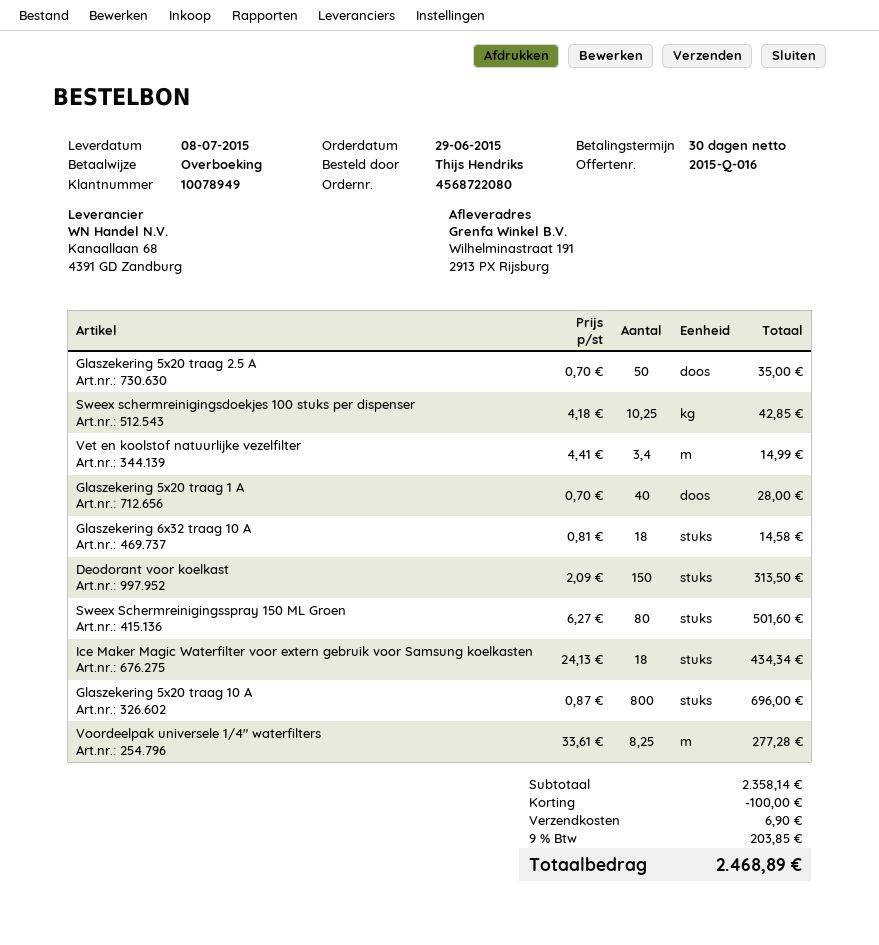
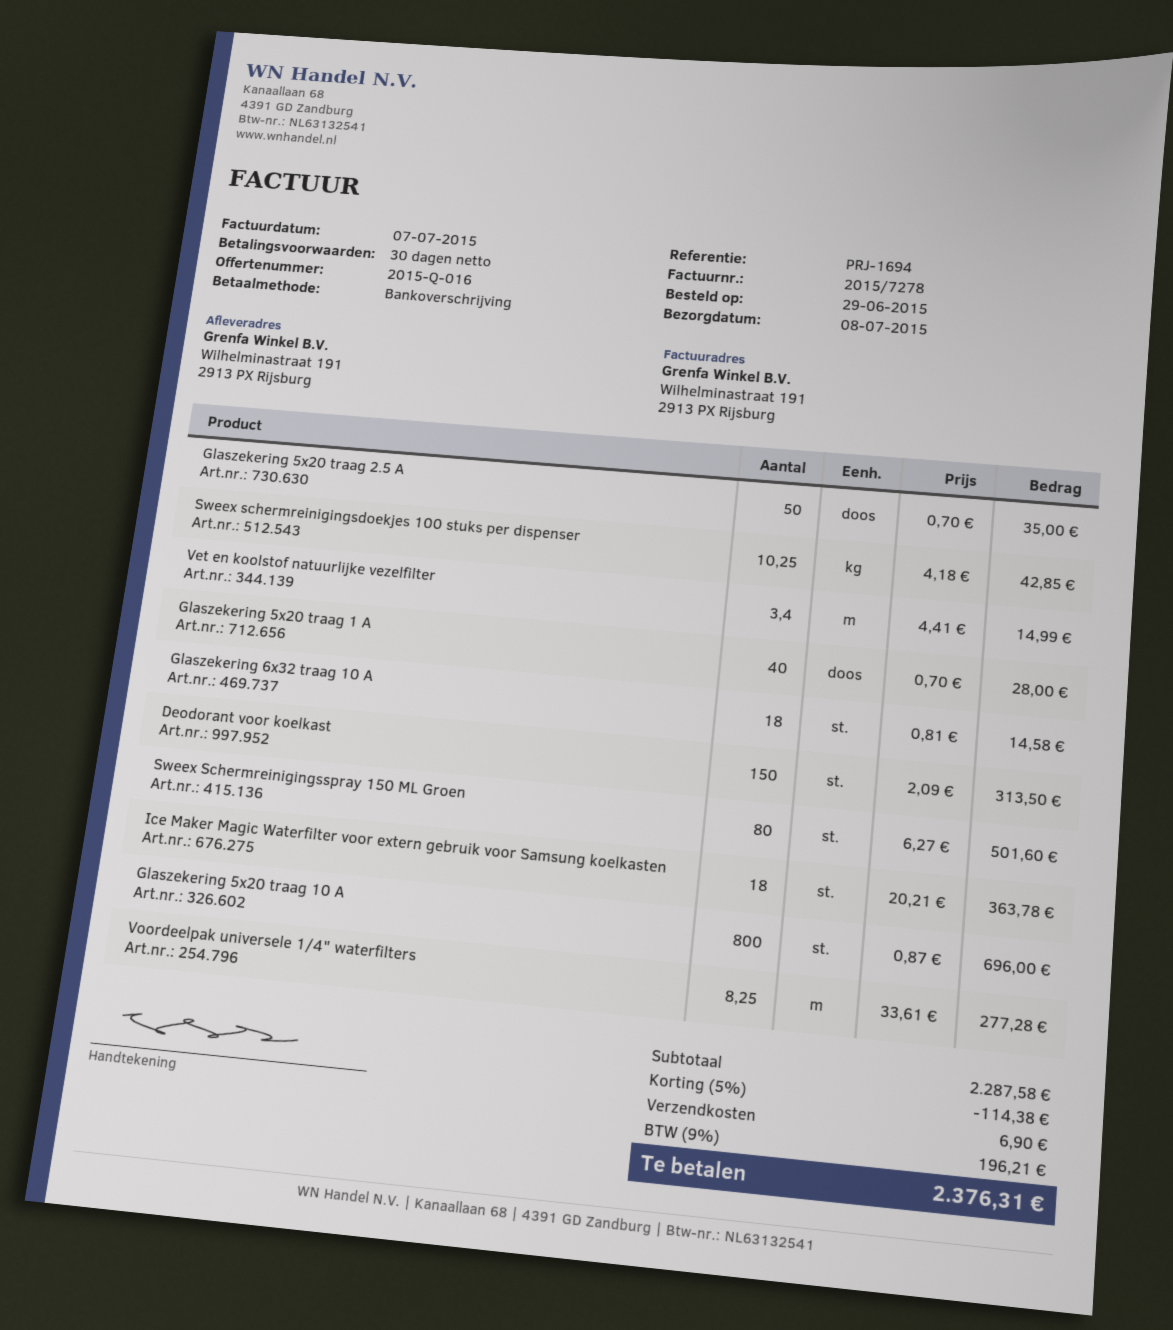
Ice Maker Magic Waterfilter voor extern gebruik voor Samsung koelkasten: 18 x 24.13 = 434.34 -> 18 x 20.21 = 363.78
subtotal: 2358.14 -> 2287.58
discount: 100.00 -> 114.38
tax: 9% = 203.85 -> 9% = 196.21
total: 2468.89 -> 2376.31

